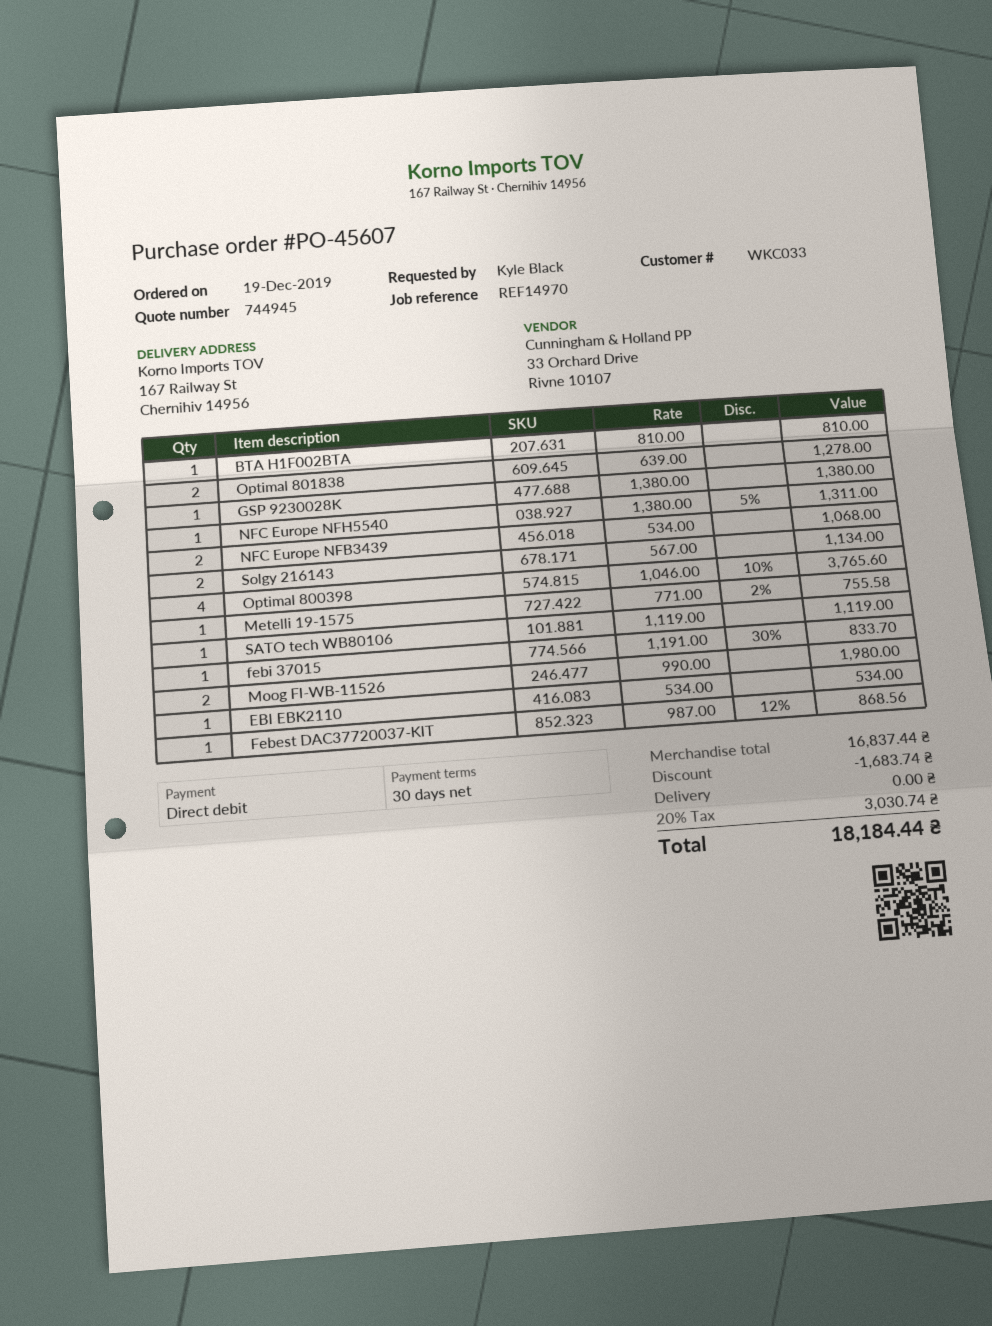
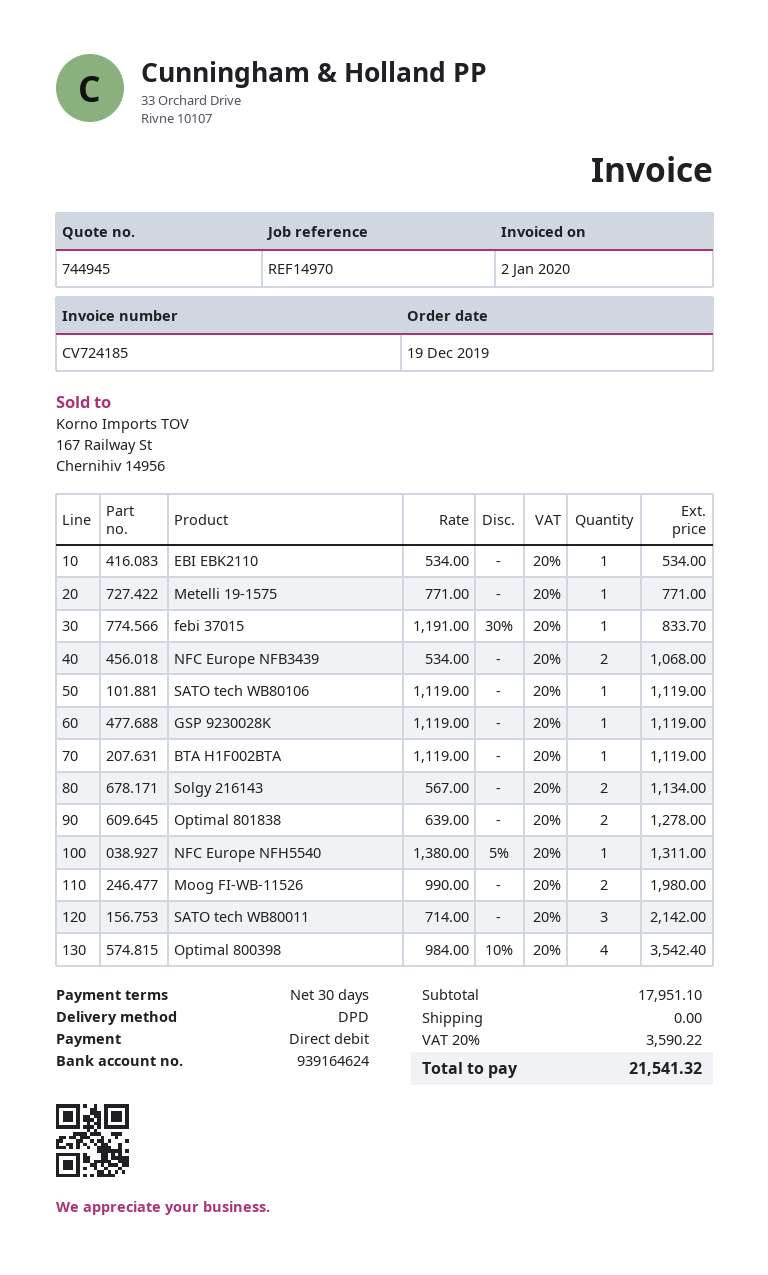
BTA H1F002BTA: 1 x 810.00 = 810.00 -> 1 x 1119.00 = 1119.00
GSP 9230028K: 1 x 1380.00 = 1380.00 -> 1 x 1119.00 = 1119.00
Optimal 800398: 4 x 1046.00 - 10% = 3765.60 -> 4 x 984.00 - 10% = 3542.40
Metelli 19-1575: 1 x 771.00 - 2% = 755.58 -> 1 x 771.00 = 771.00
Febest DAC37720037-KIT: 1 x 987.00 - 12% = 868.56 -> none
SATO tech WB80011: none -> 3 x 714.00 = 2142.00
subtotal: 16837.44 -> 17951.10
discount: 1683.74 -> none
tax: 20% = 3030.74 -> 20% = 3590.22
total: 18184.44 -> 21541.32

